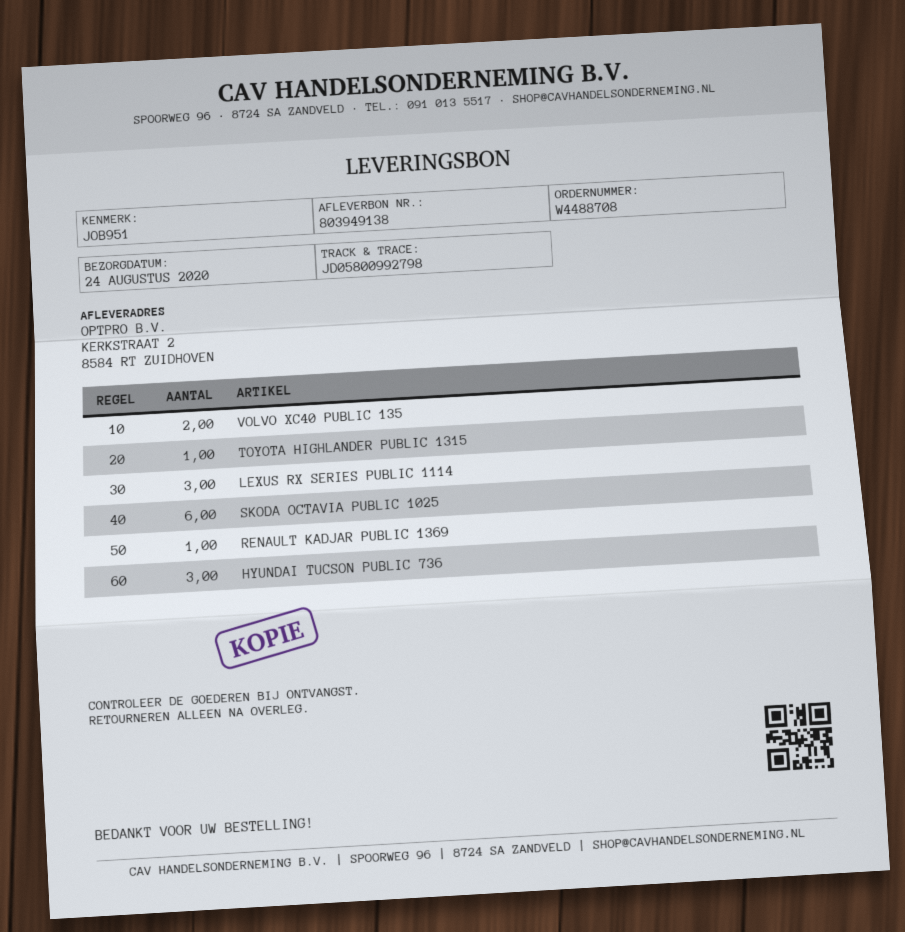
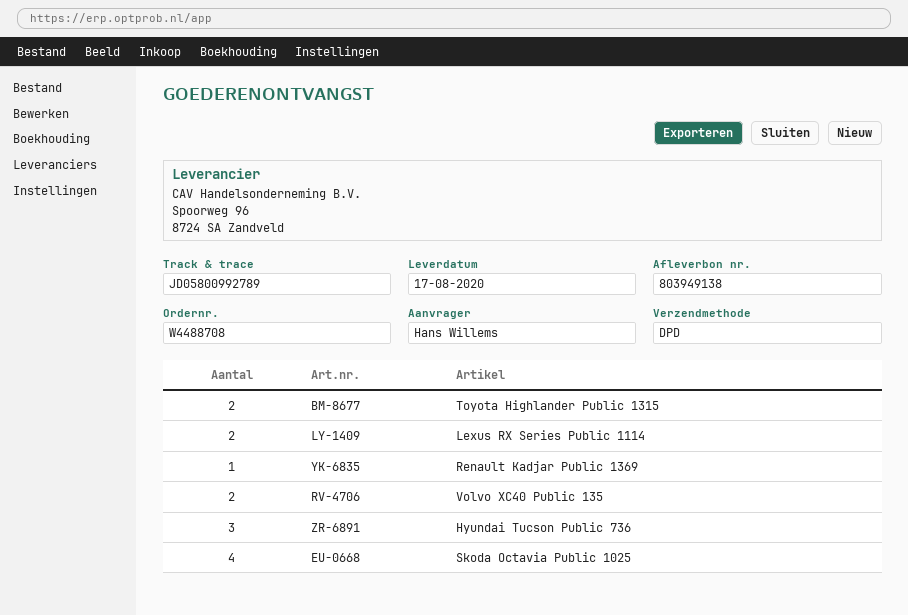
delivery date: 2020-08-24 -> 2020-08-17
tracking number: JD05800992798 -> JD05800992789
TOYOTA HIGHLANDER PUBLIC 1315: 1 -> 2
LEXUS RX SERIES PUBLIC 1114: 3 -> 2
SKODA OCTAVIA PUBLIC 1025: 6 -> 4

